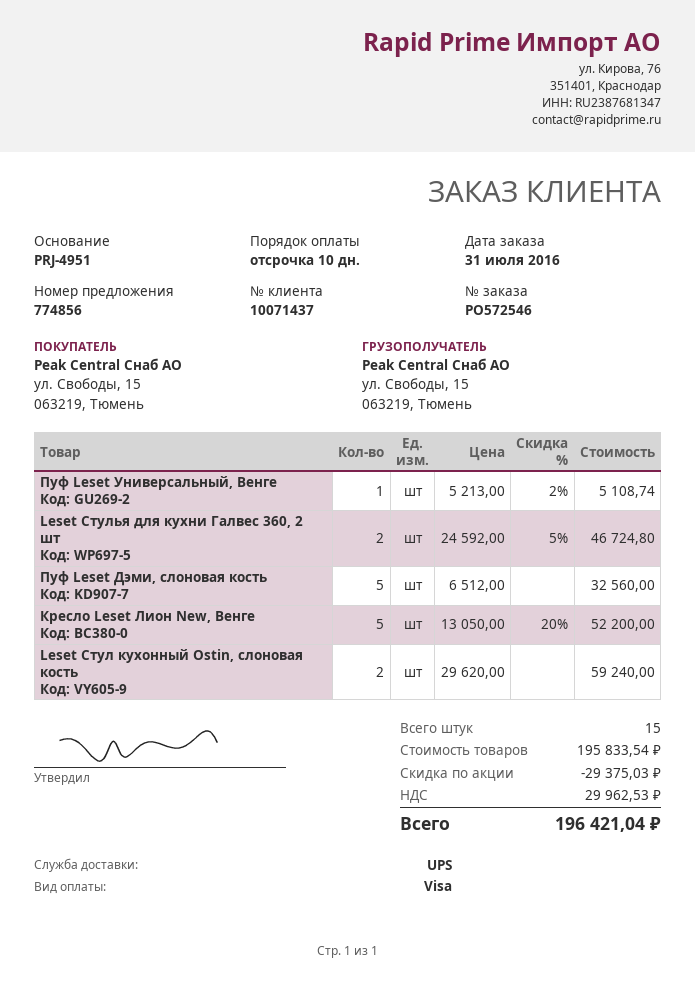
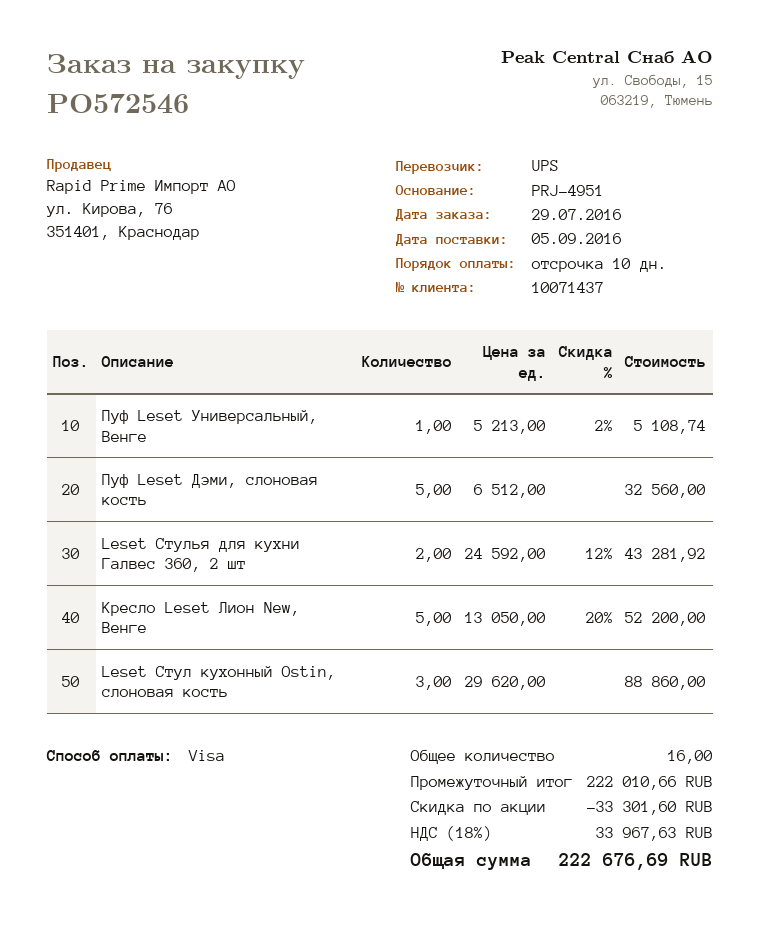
order date: 2016-07-31 -> 2016-07-29
Leset Стулья для кухни Галвес 360, 2 шт: 2 x 24592.00 - 5% = 46724.80 -> 2 x 24592.00 - 12% = 43281.92
Leset Стул кухонный Ostin, слоновая кость: 2 x 29620.00 = 59240.00 -> 3 x 29620.00 = 88860.00
total quantity: 15 -> 16
subtotal: 195833.54 -> 222010.66
discount: 29375.03 -> 33301.60
tax: 29962.53 -> 33967.63
total: 196421.04 -> 222676.69

